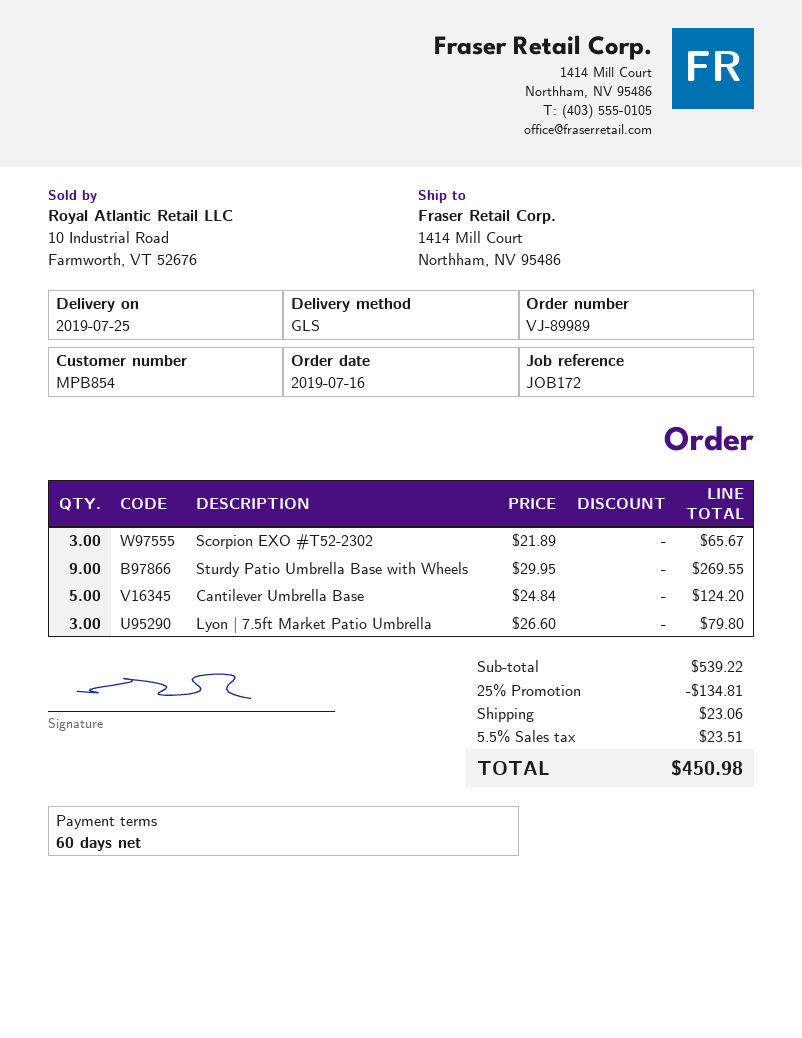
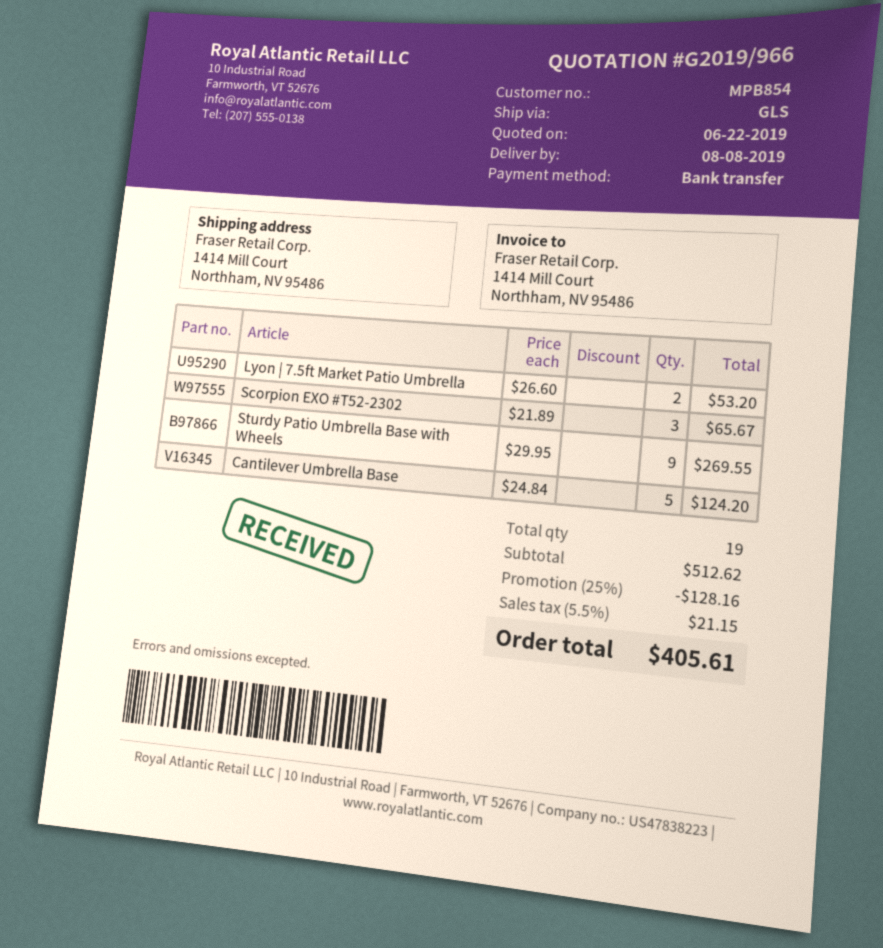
delivery date: 2019-07-25 -> 2019-08-08
Lyon | 7.5ft Market Patio Umbrella: 3 x 26.60 = 79.80 -> 2 x 26.60 = 53.20
subtotal: 539.22 -> 512.62
discount: 25% = 134.81 -> 25% = 128.16
shipping: 23.06 -> none
tax: 5.5% = 23.51 -> 5.5% = 21.15
total: 450.98 -> 405.61

